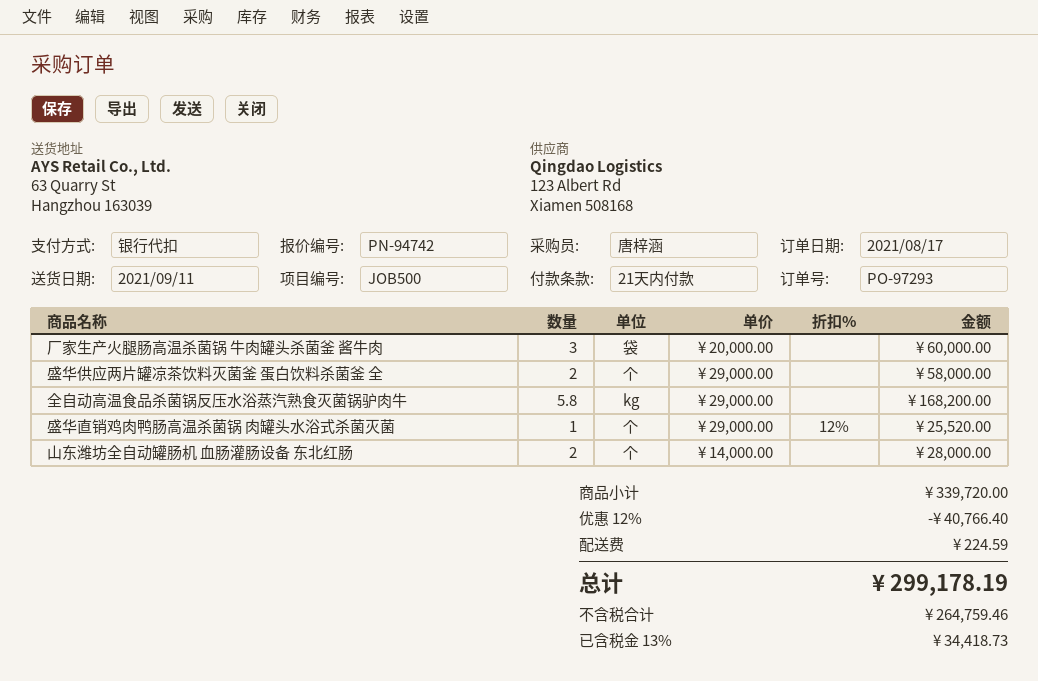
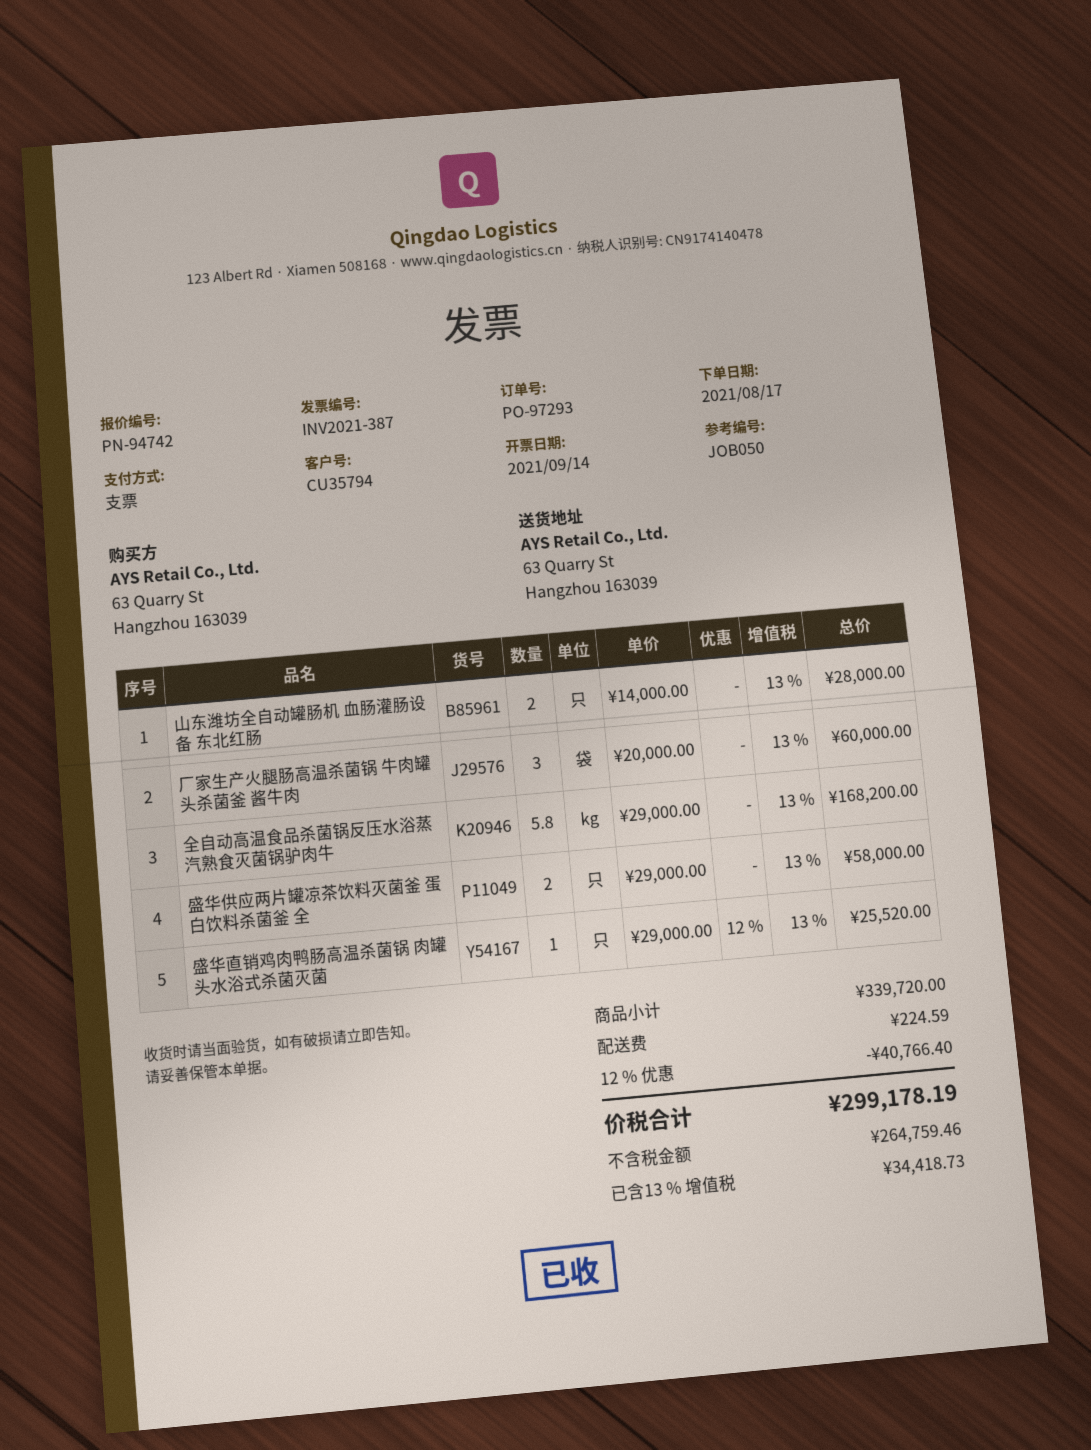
reference: JOB500 -> JOB050
payment method: direct debit -> cheque

